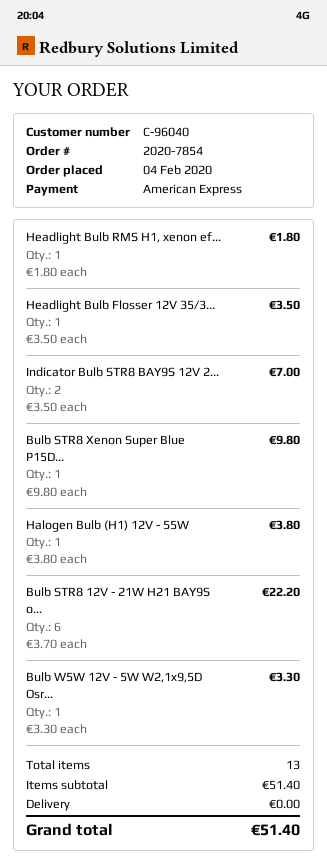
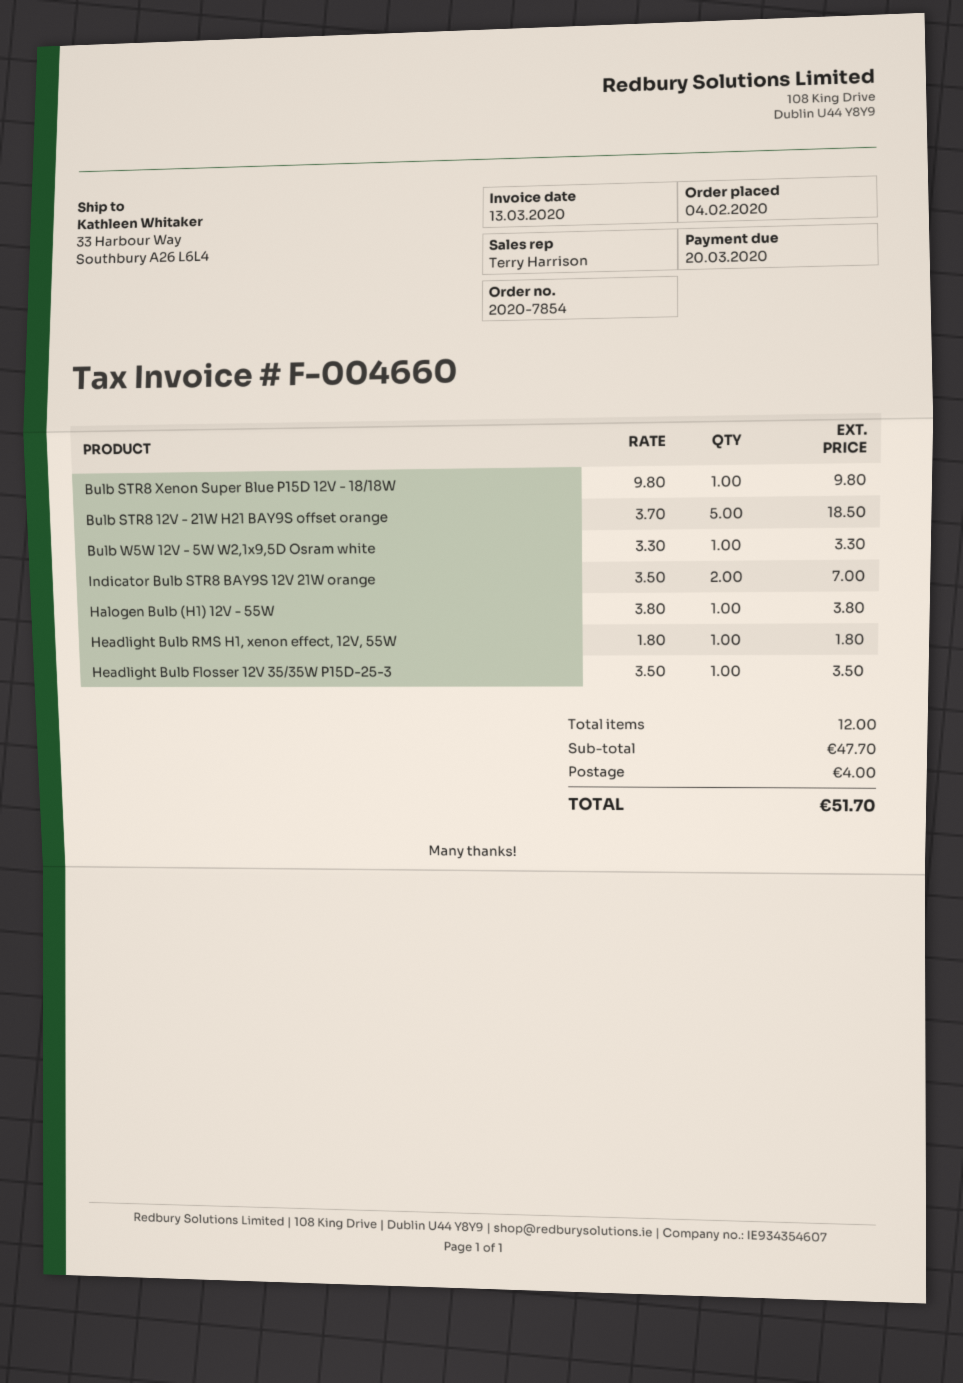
Bulb STR8 12V - 21W H21 BAY9S o...: 6 x 3.70 = 22.20 -> 5 x 3.70 = 18.50
total quantity: 13 -> 12
subtotal: 51.40 -> 47.70
shipping: 0.00 -> 4.00
total: 51.40 -> 51.70

